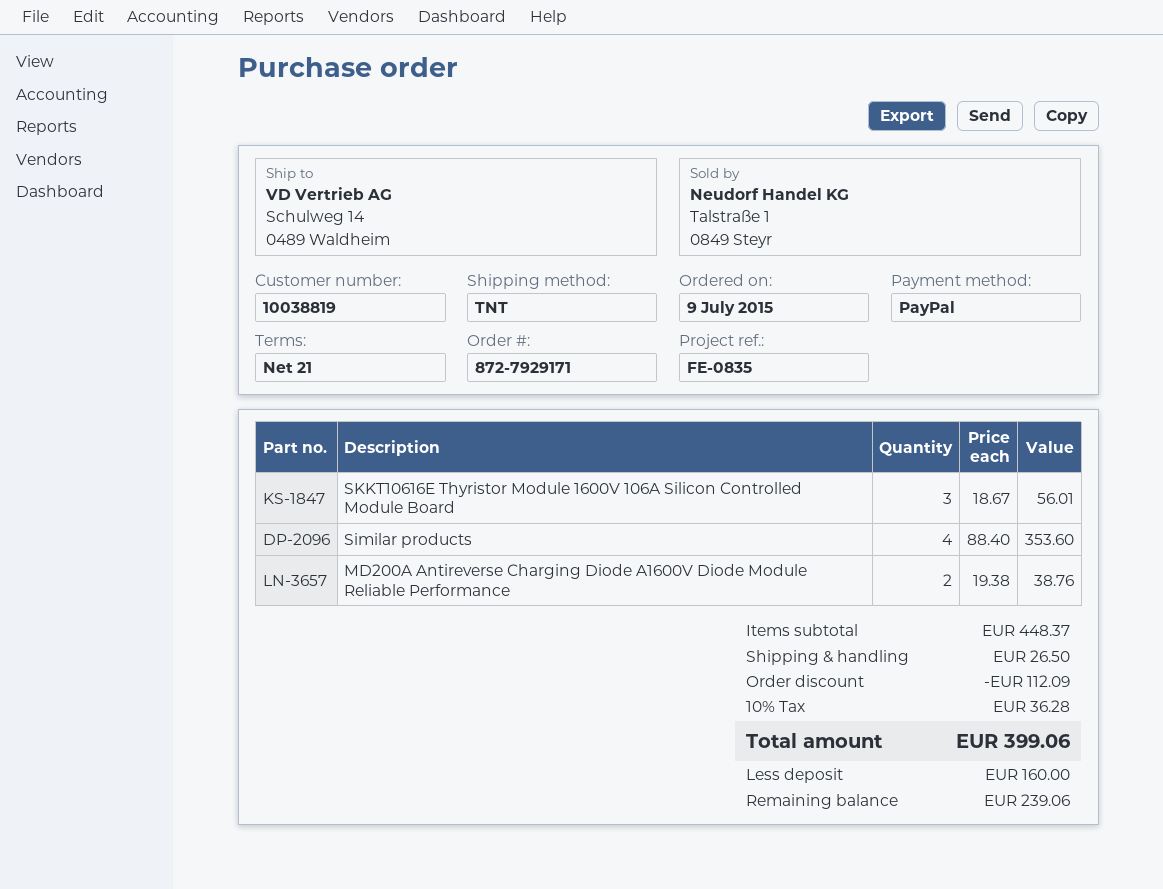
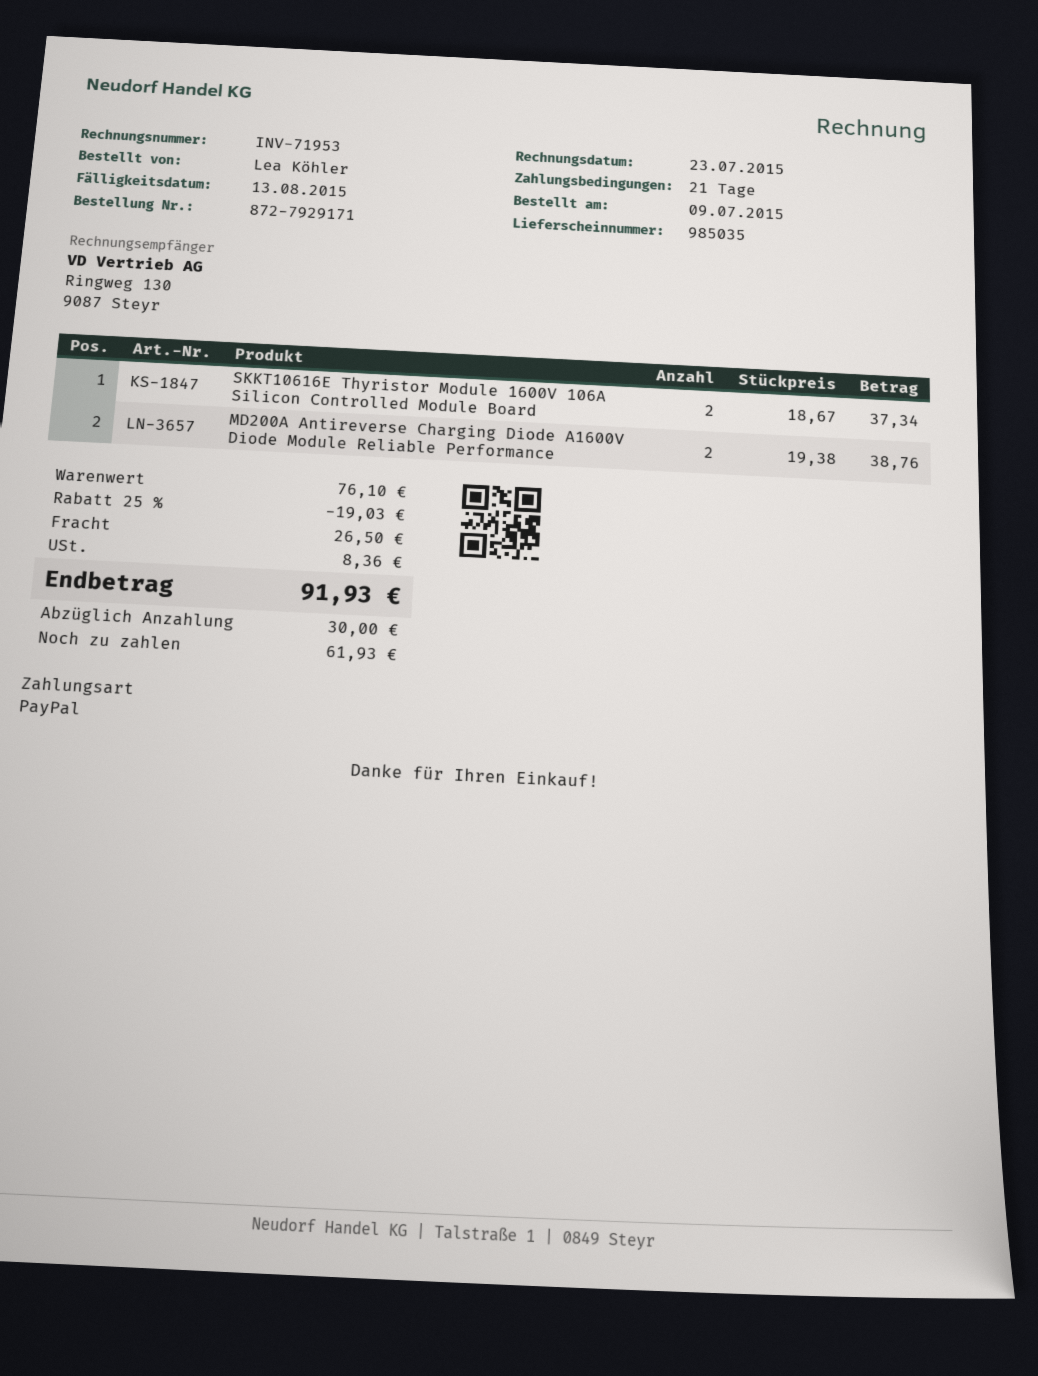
SKKT10616E Thyristor Module 1600V 106A Silicon Controlled Module Board: 3 x 18.67 = 56.01 -> 2 x 18.67 = 37.34
Similar products: 4 x 88.40 = 353.60 -> none
subtotal: 448.37 -> 76.10
discount: 112.09 -> 19.03
tax: 36.28 -> 8.36
total: 399.06 -> 91.93
deposit: 160.00 -> 30.00
balance: 239.06 -> 61.93

